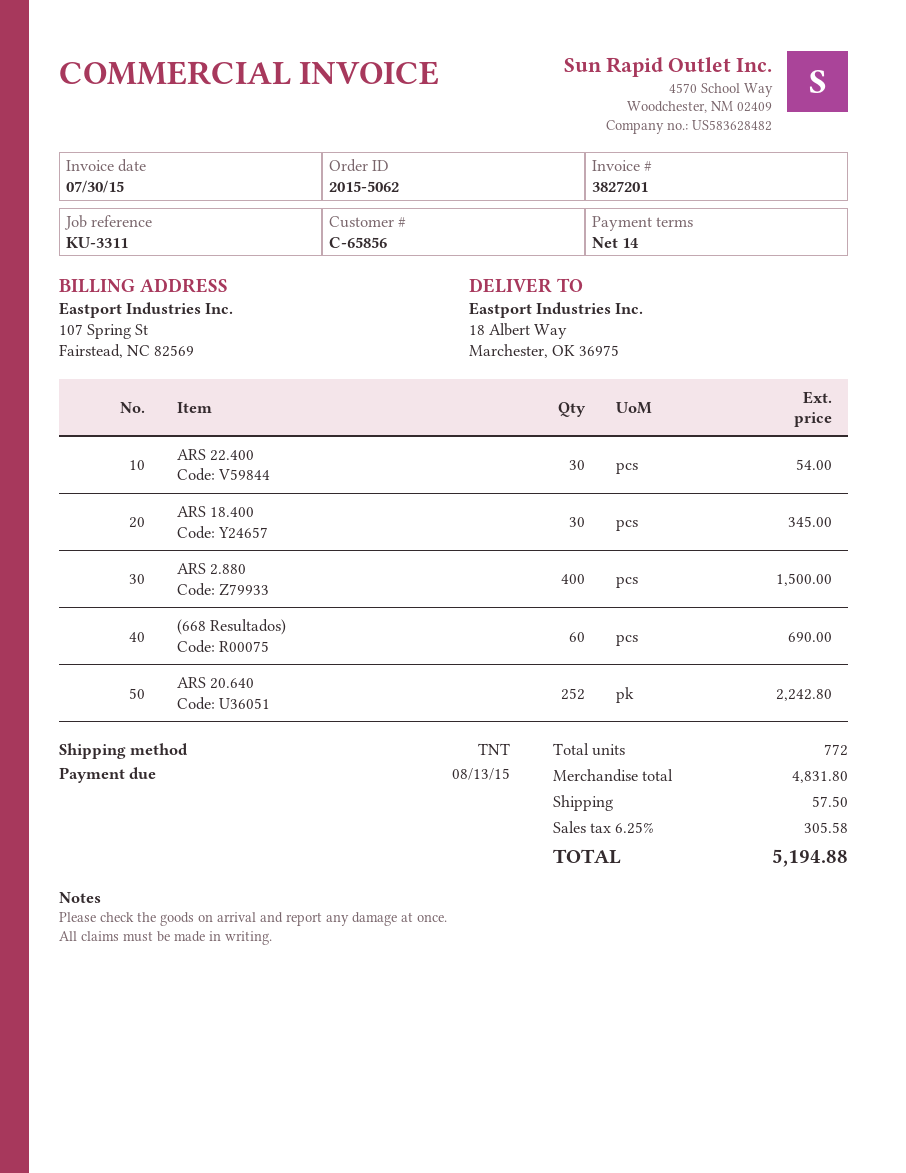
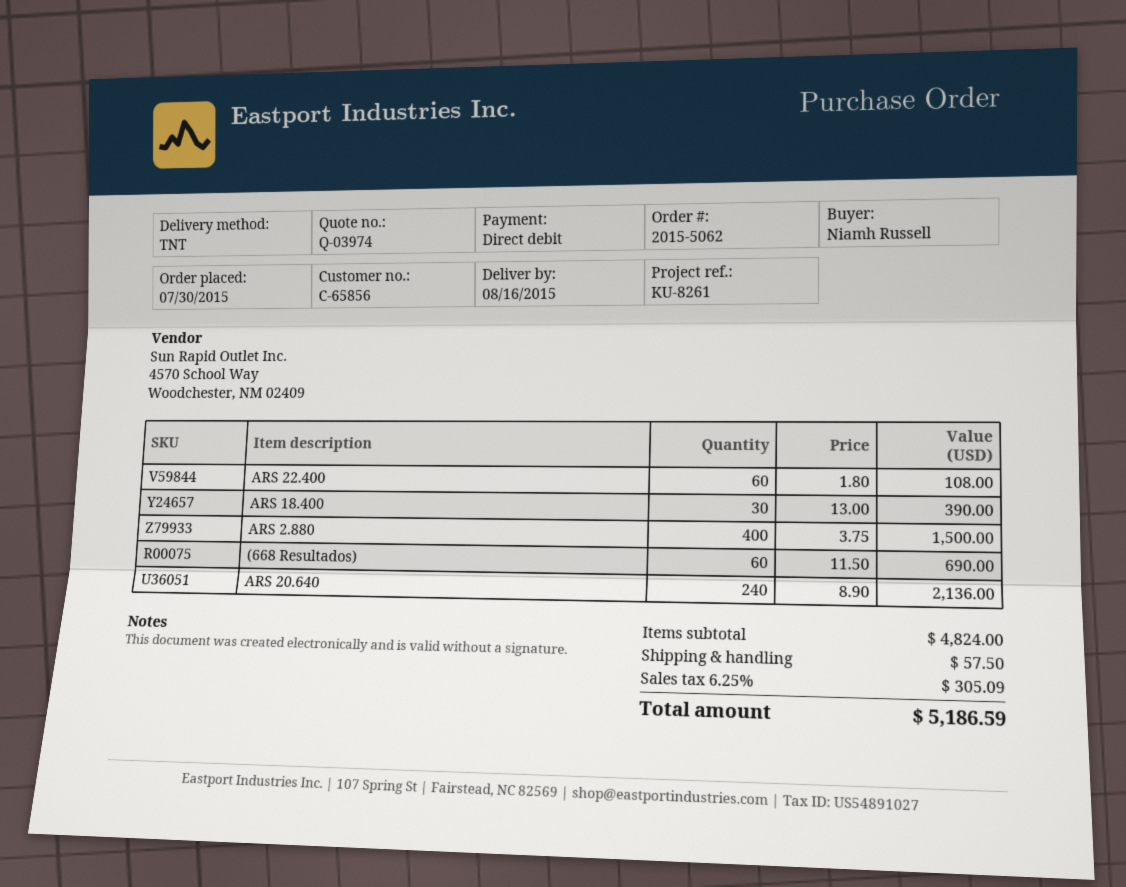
reference: KU-3311 -> KU-8261
ARS 22.400: 30 for 54.00 -> 60 for 108.00
ARS 18.400: 30 for 345.00 -> 30 for 390.00
ARS 20.640: 252 for 2242.80 -> 240 for 2136.00
subtotal: 4831.80 -> 4824.00
tax: 6.25% = 305.58 -> 6.25% = 305.09
total: 5194.88 -> 5186.59

